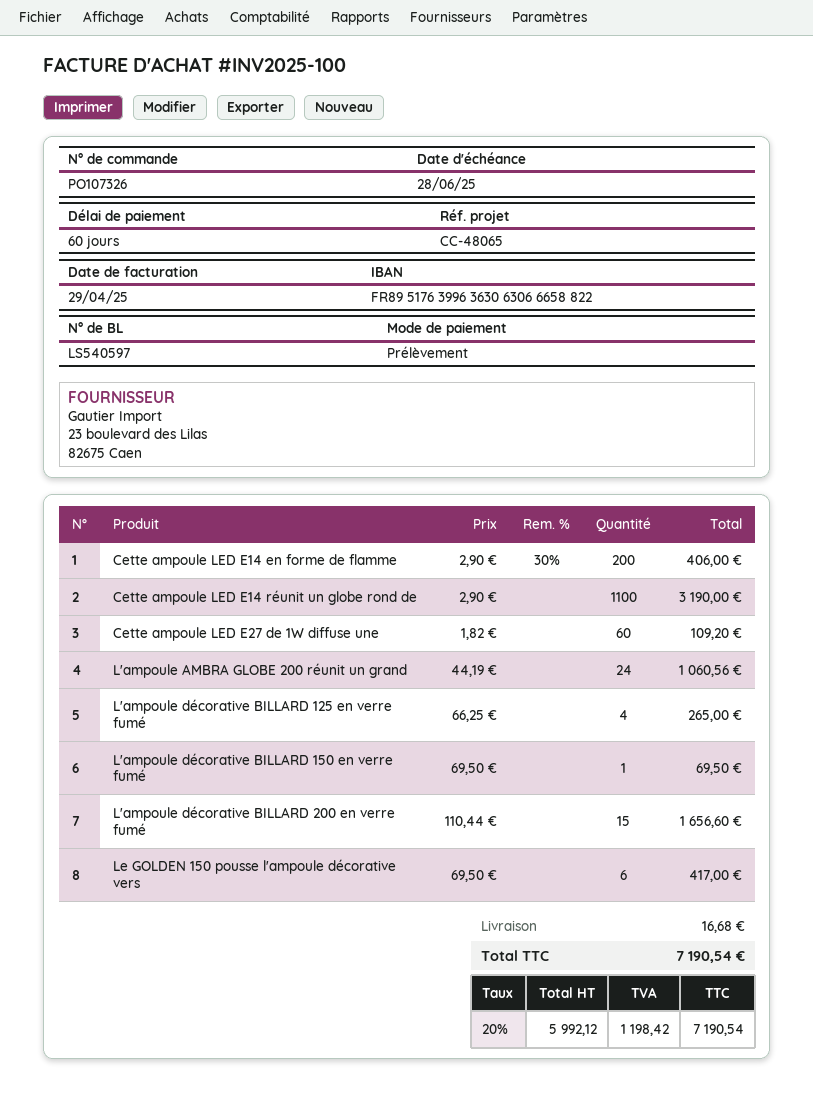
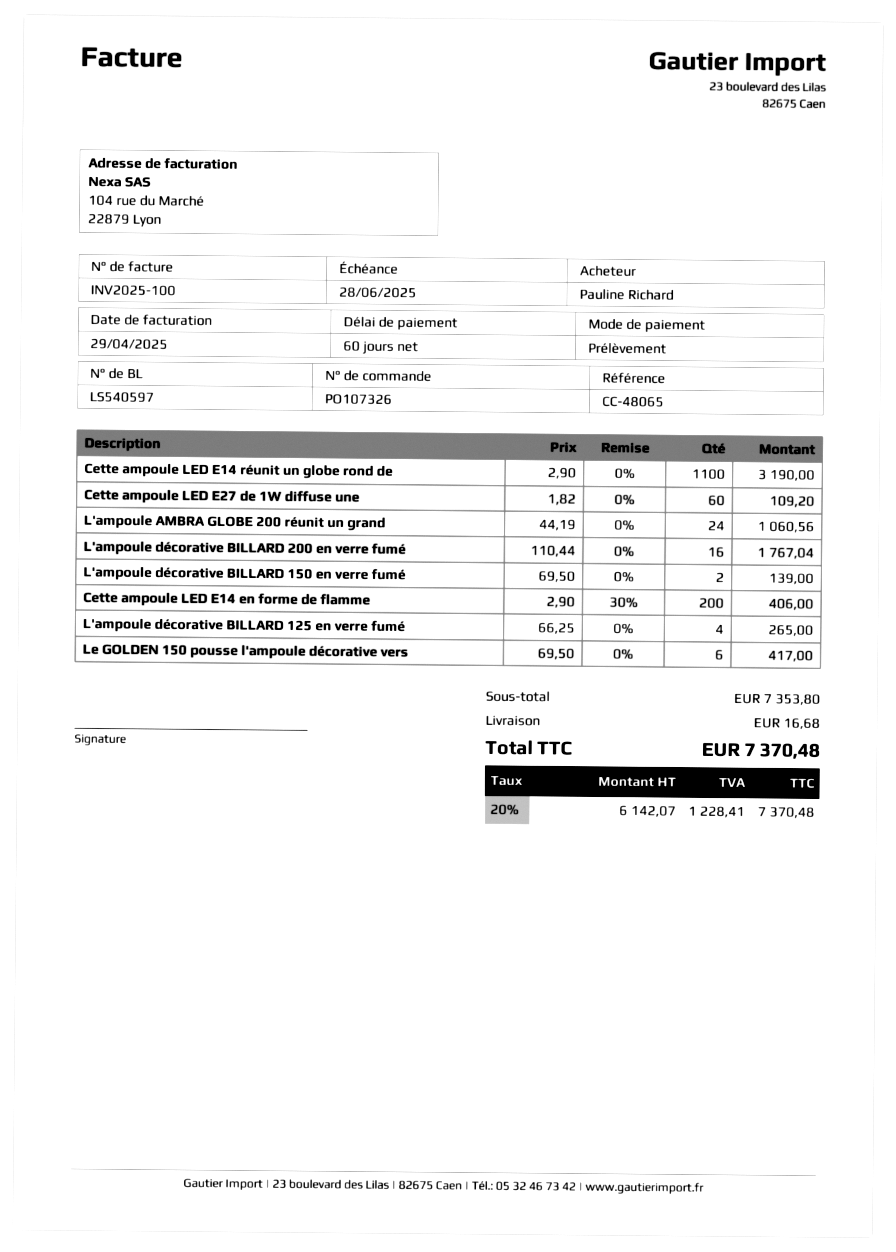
L'ampoule décorative BILLARD 150 en verre fumé: 1 x 69.50 = 69.50 -> 2 x 69.50 = 139.00
L'ampoule décorative BILLARD 200 en verre fumé: 15 x 110.44 = 1656.60 -> 16 x 110.44 = 1767.04
net: 5992.12 -> 6142.07
tax: 20% = 1198.42 -> 20% = 1228.41
total: 7190.54 -> 7370.48

